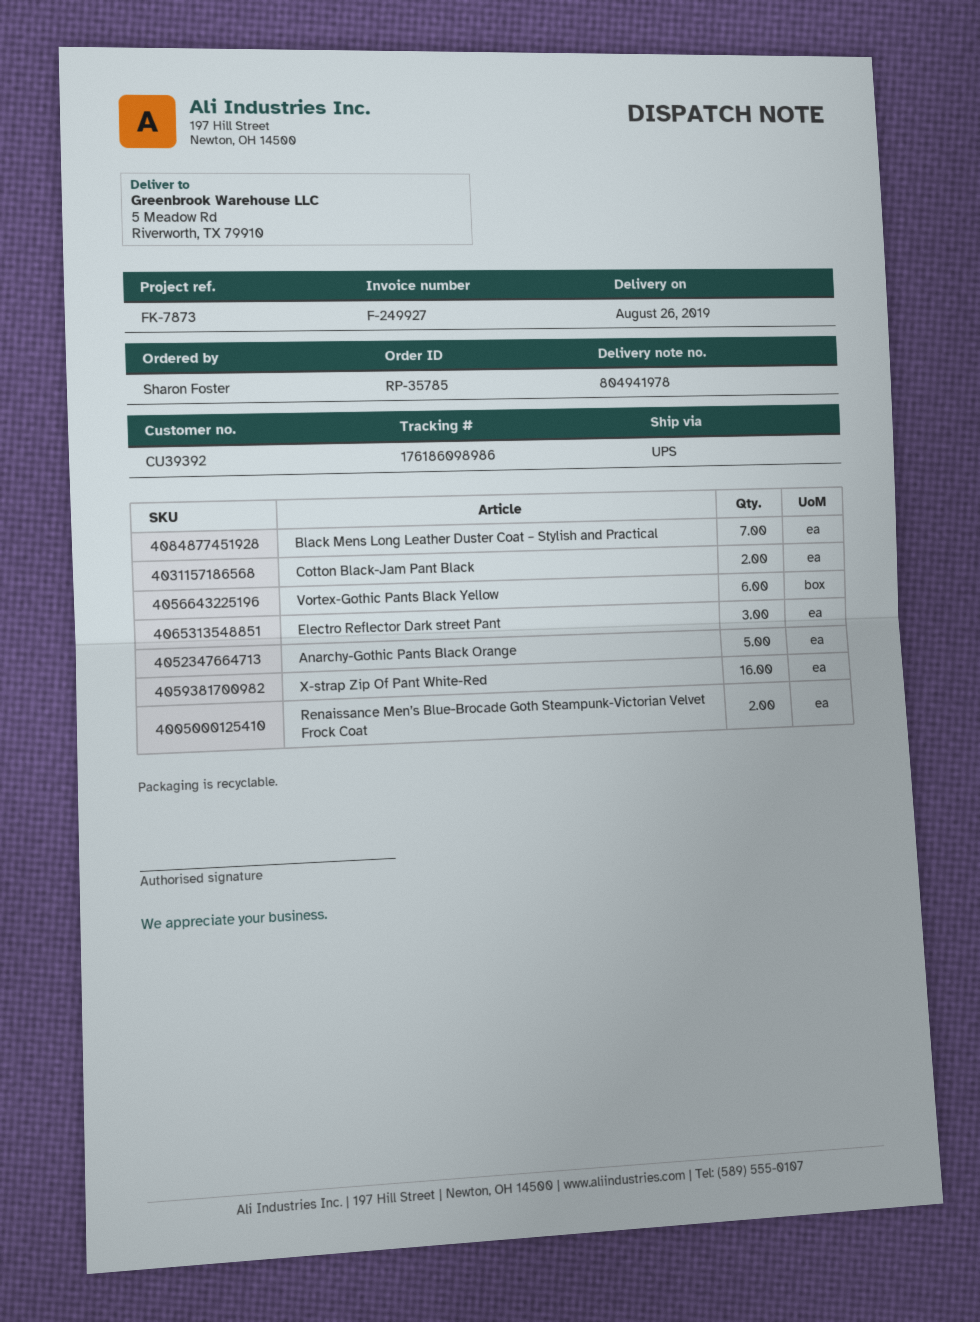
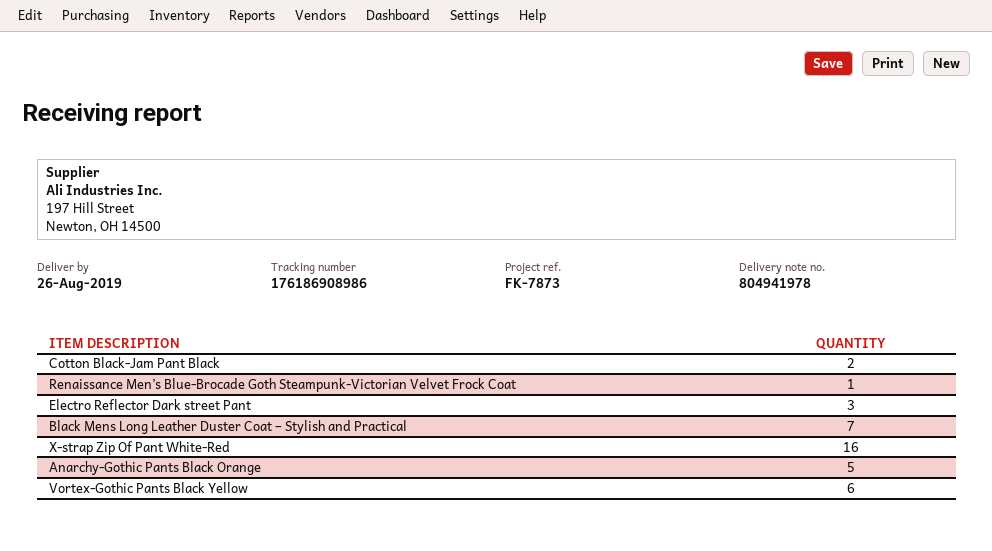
tracking number: 176186098986 -> 176186908986
Renaissance Men’s Blue-Brocade Goth Steampunk-Victorian Velvet Frock Coat: 2 -> 1

